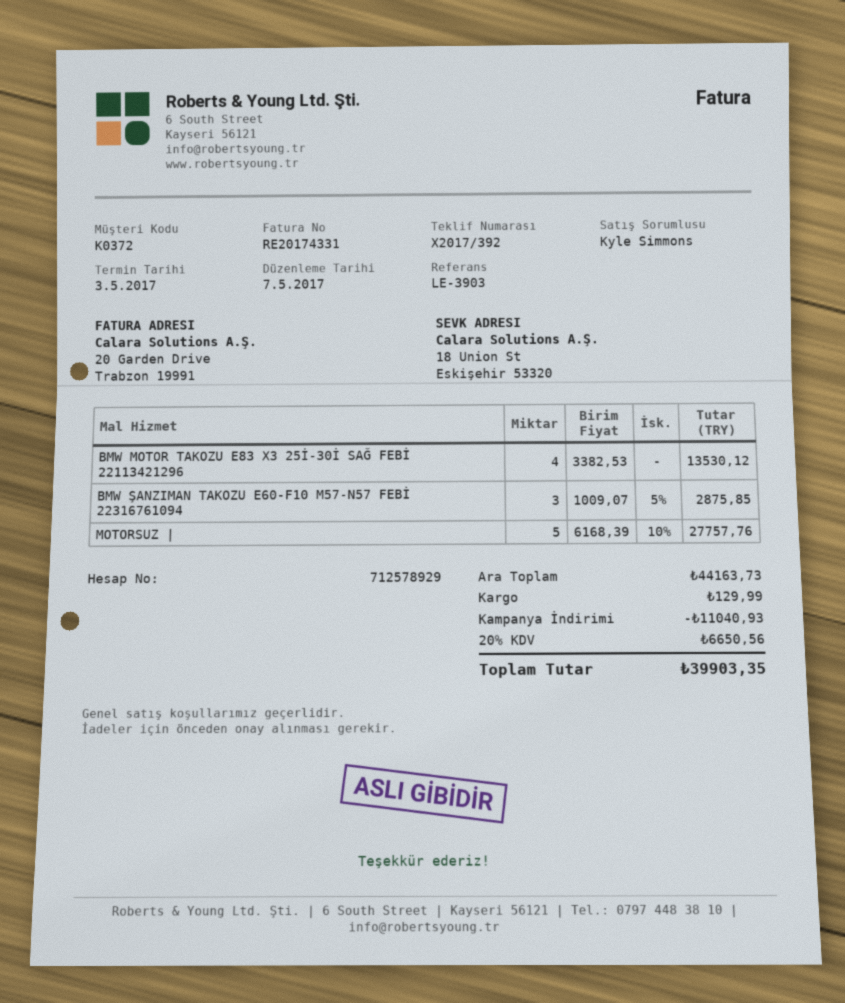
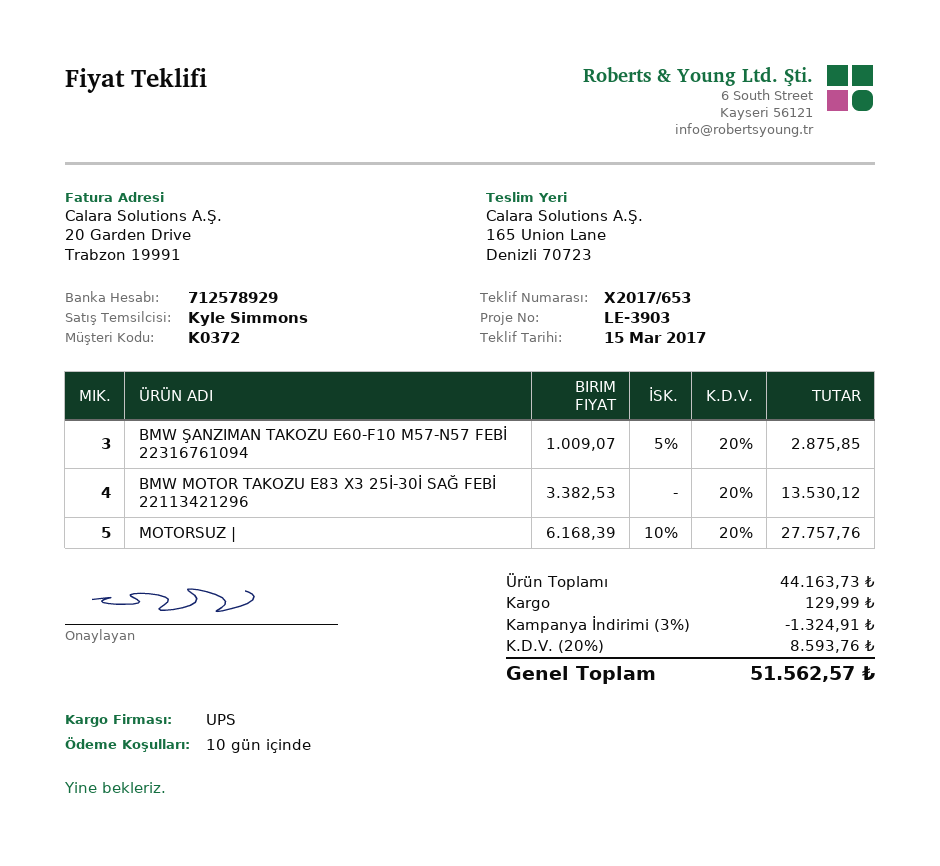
quote number: X2017/392 -> X2017/653
ship to: 18 Union St, Eskişehir 53320 -> 165 Union Lane, Denizli 70723
discount: 11040.93 -> 1324.91
tax: 20% = 6650.56 -> 20% = 8593.76
total: 39903.35 -> 51562.57

